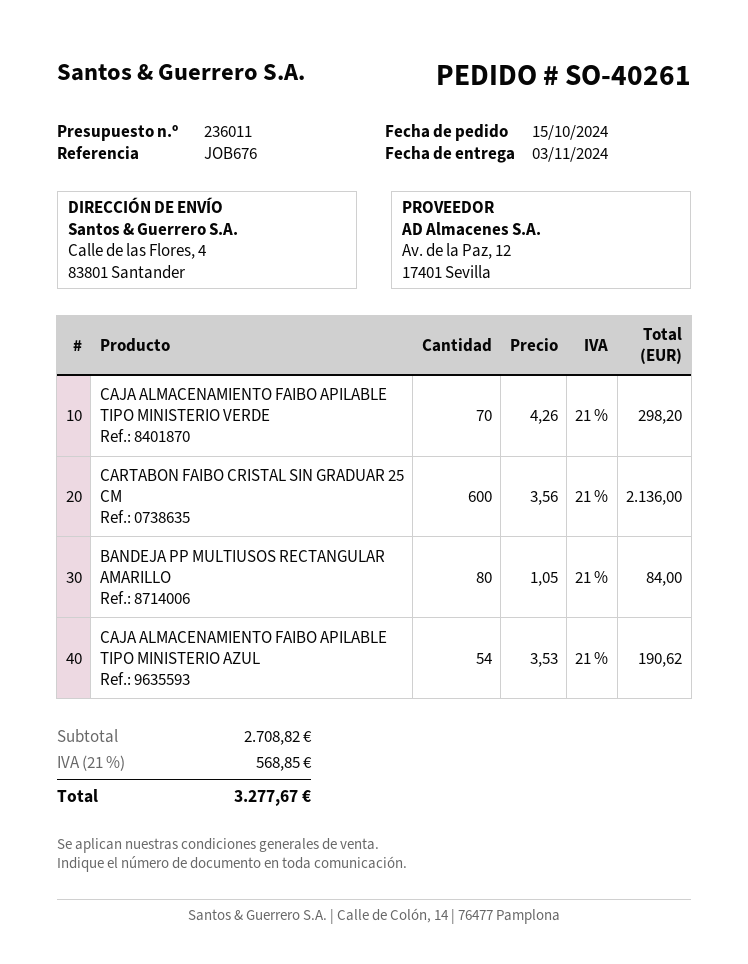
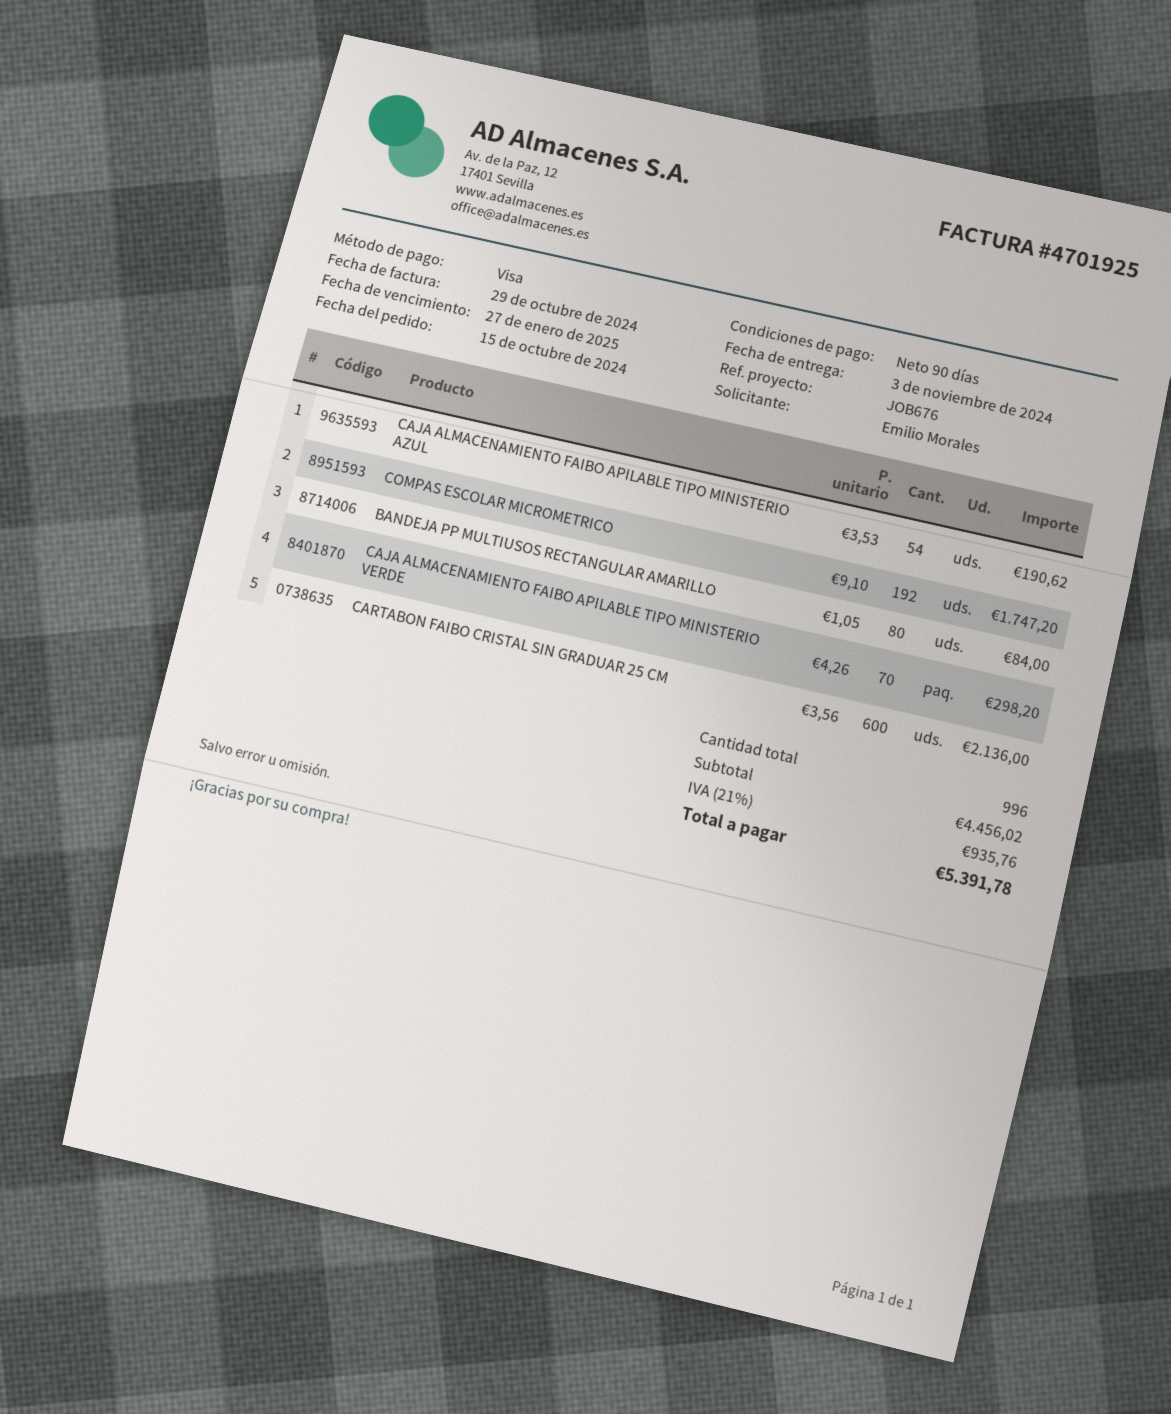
COMPAS ESCOLAR MICROMETRICO: none -> 192 x 9.10 = 1747.20
subtotal: 2708.82 -> 4456.02
tax: 21% = 568.85 -> 21% = 935.76
total: 3277.67 -> 5391.78

